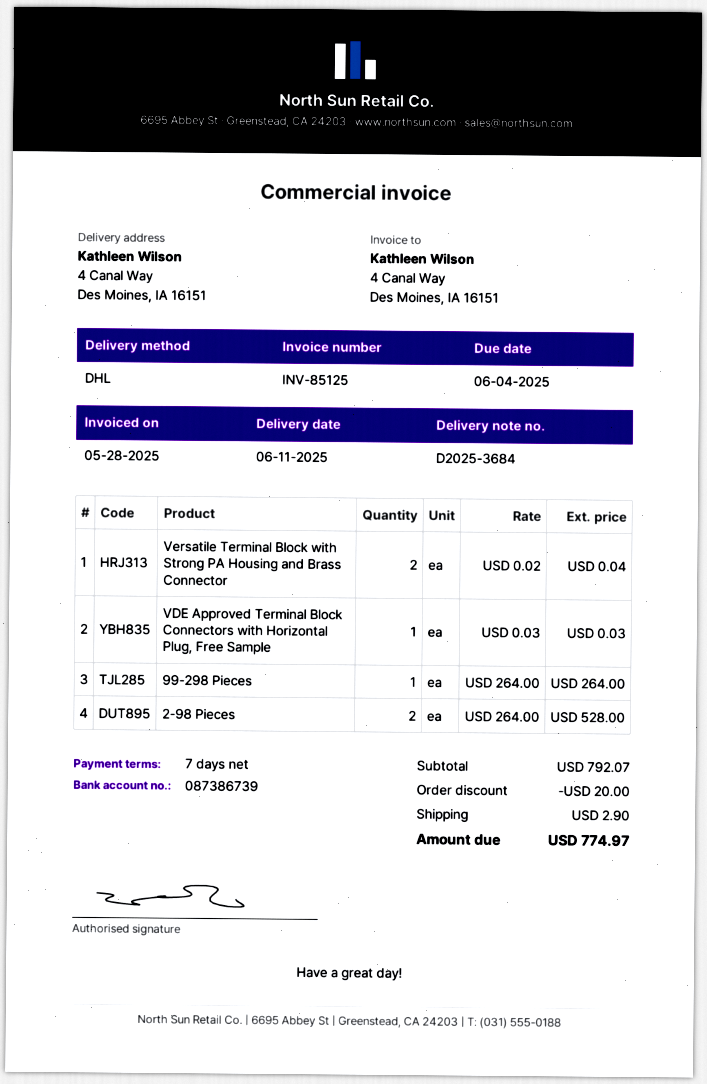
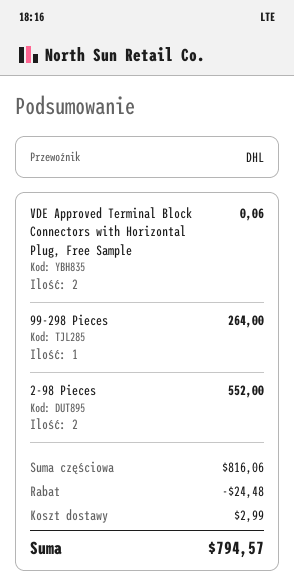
Versatile Terminal Block with Strong PA Housing and Brass Connector: 2 for 0.04 -> none
VDE Approved Terminal Block Connectors with Horizontal Plug, Free Sample: 1 for 0.03 -> 2 for 0.06
2-98 Pieces: 2 for 528.00 -> 2 for 552.00
subtotal: 792.07 -> 816.06
discount: 20.00 -> 24.48
shipping: 2.90 -> 2.99
total: 774.97 -> 794.57

